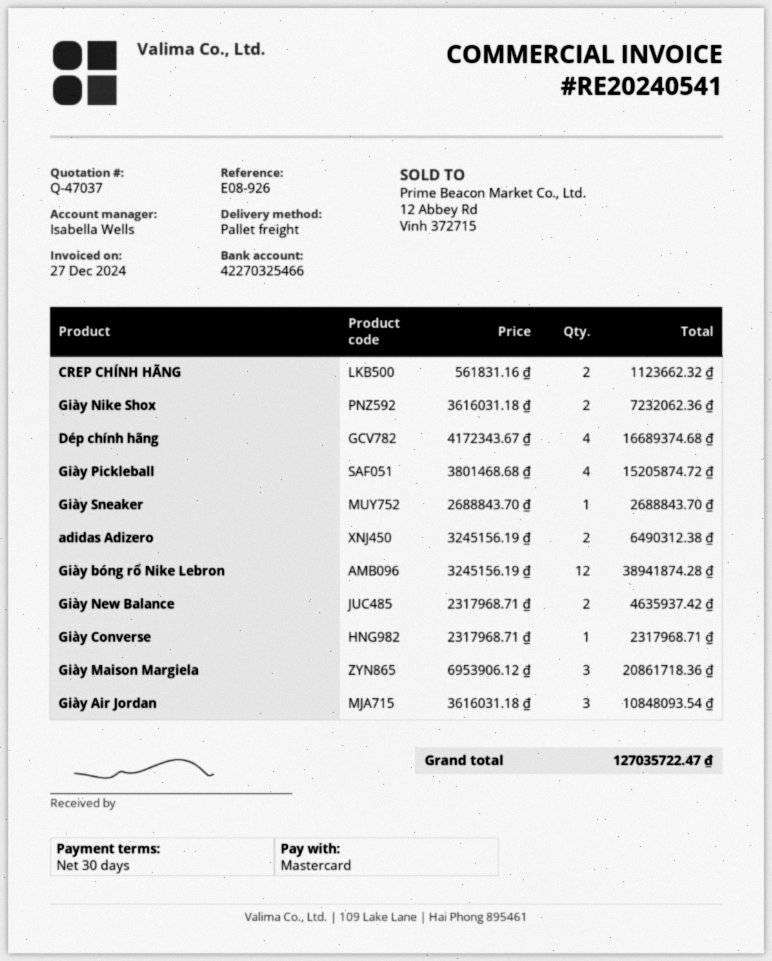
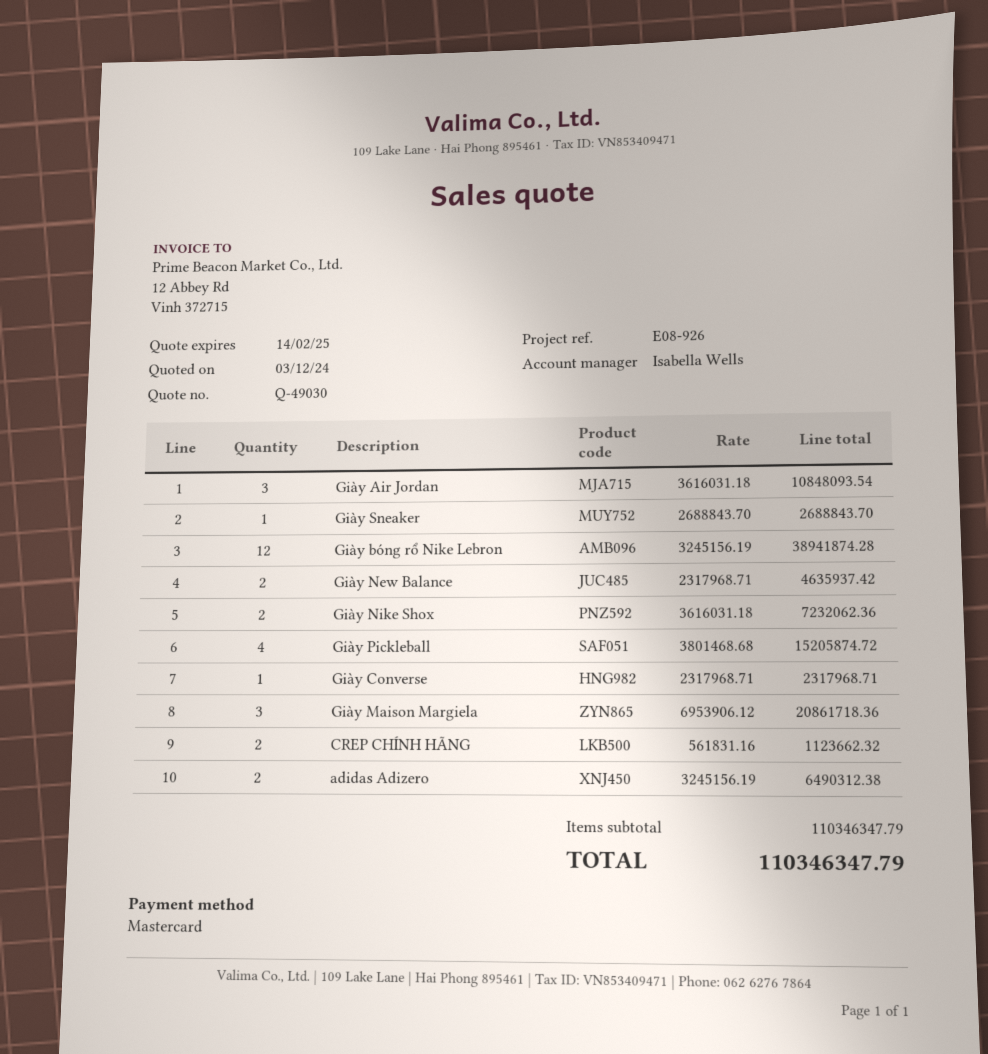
quote number: Q-47037 -> Q-49030
Dép chính hãng: 4 x 4172343.67 = 16689374.68 -> none
total: 127035722.47 -> 110346347.79

